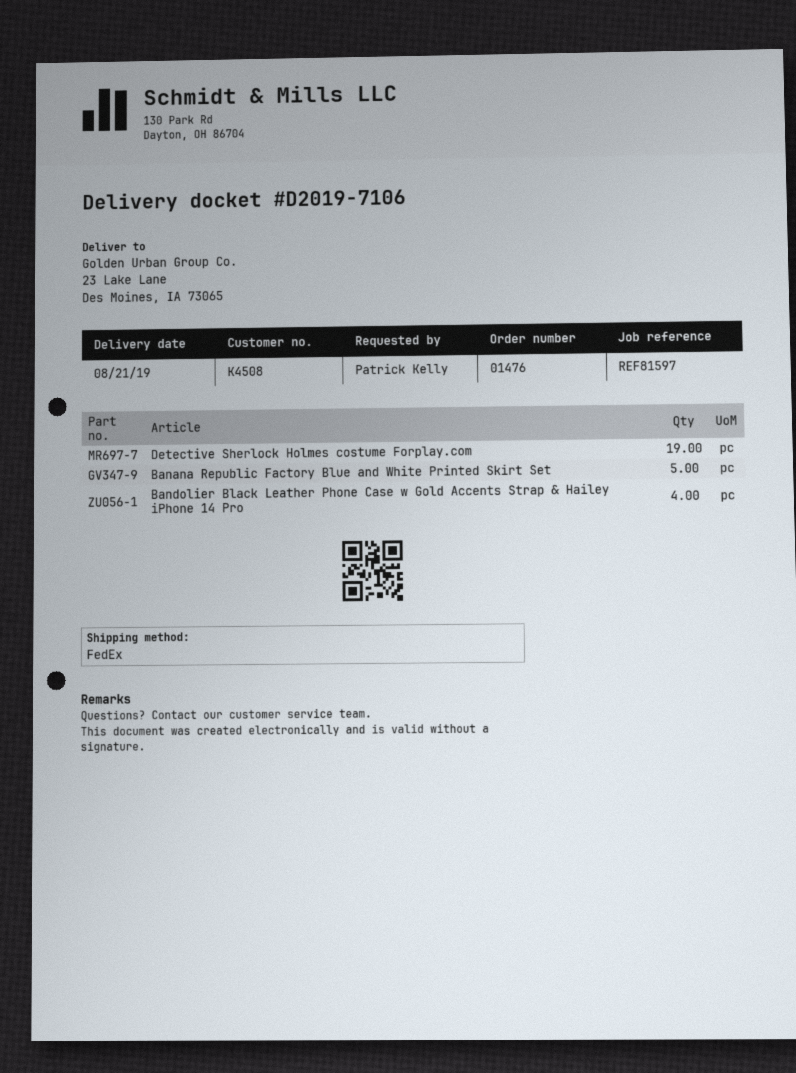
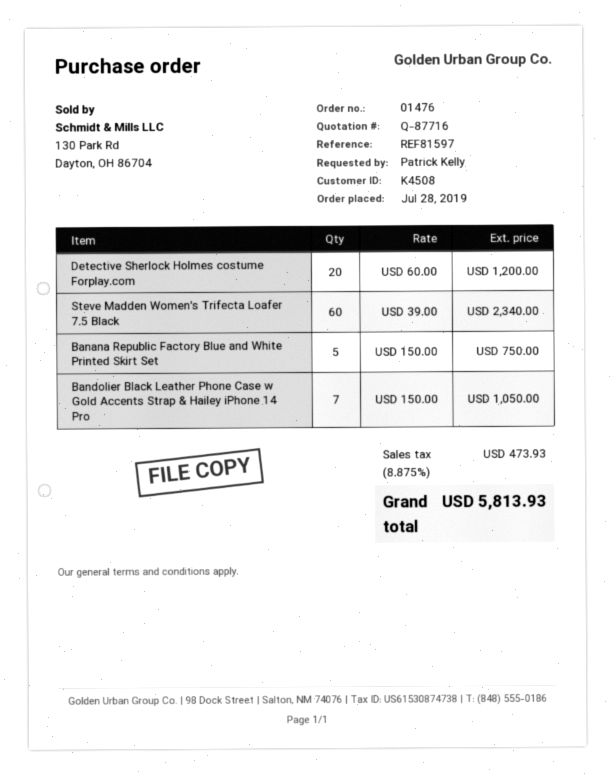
Detective Sherlock Holmes costume Forplay.com: 19 -> 20
Bandolier Black Leather Phone Case w Gold Accents Strap & Hailey iPhone 14 Pro: 4 -> 7
Steve Madden Women's Trifecta Loafer 7.5 Black: none -> 60

